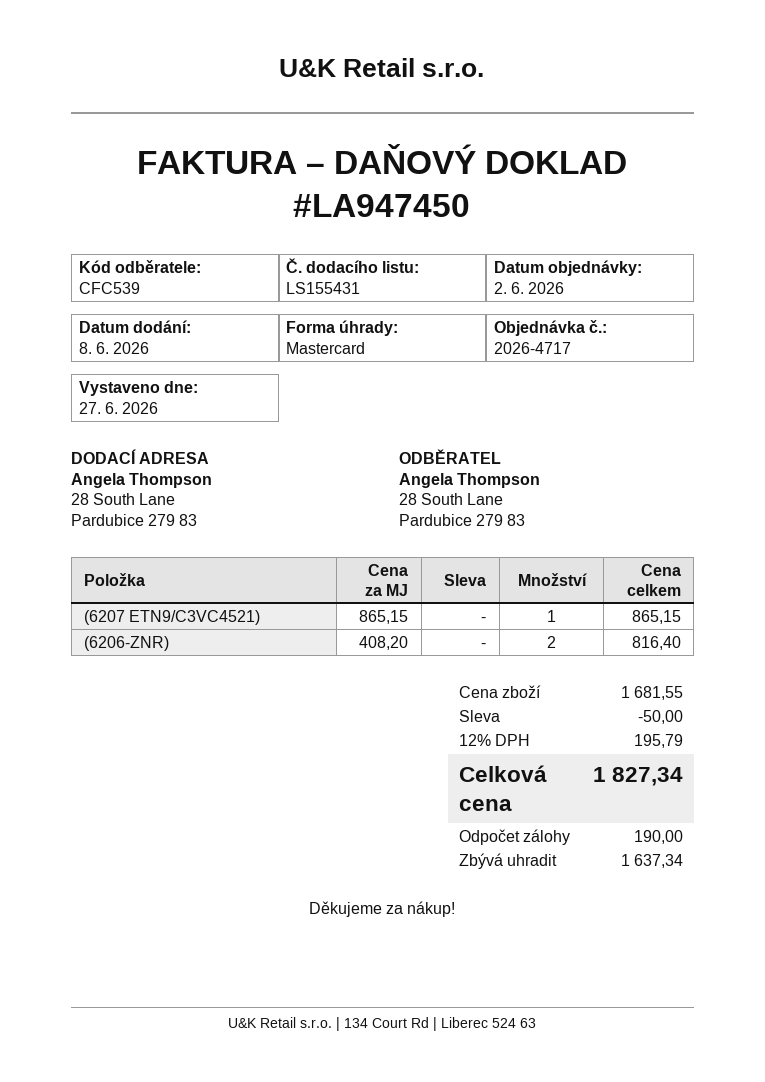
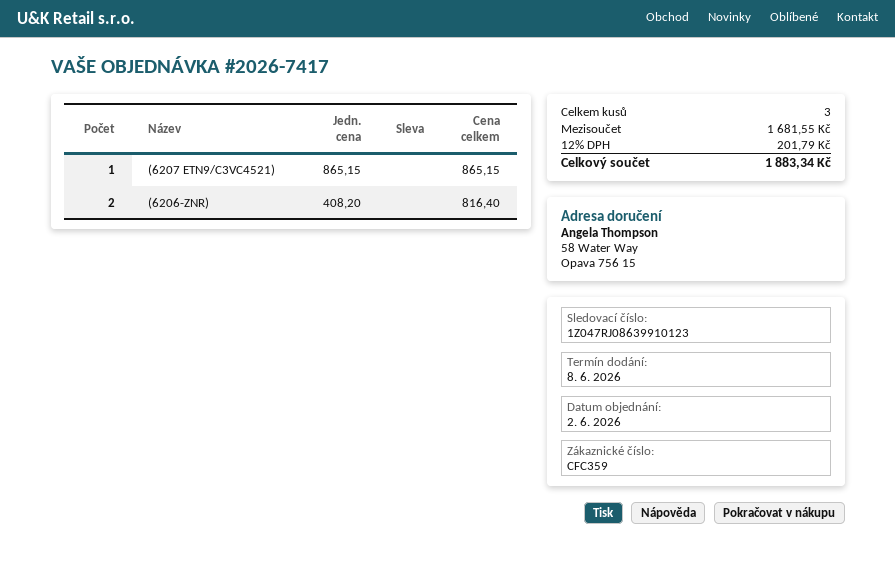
order number: 2026-4717 -> 2026-7417
customer number: CFC539 -> CFC359
ship to: 28 South Lane, Pardubice 279 83 -> 58 Water Way, Opava 756 15
discount: 50.00 -> none
tax: 12% = 195.79 -> 12% = 201.79
total: 1827.34 -> 1883.34

